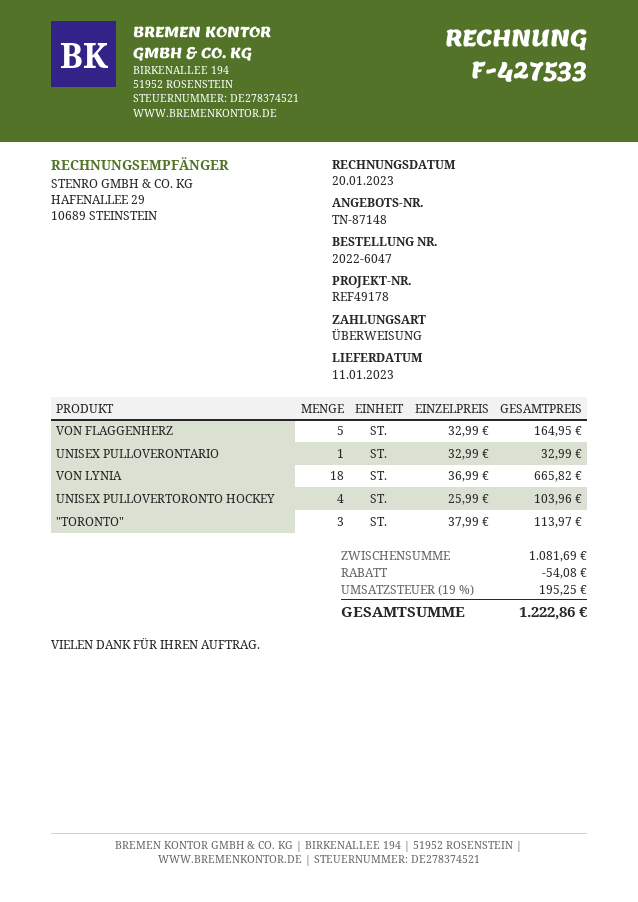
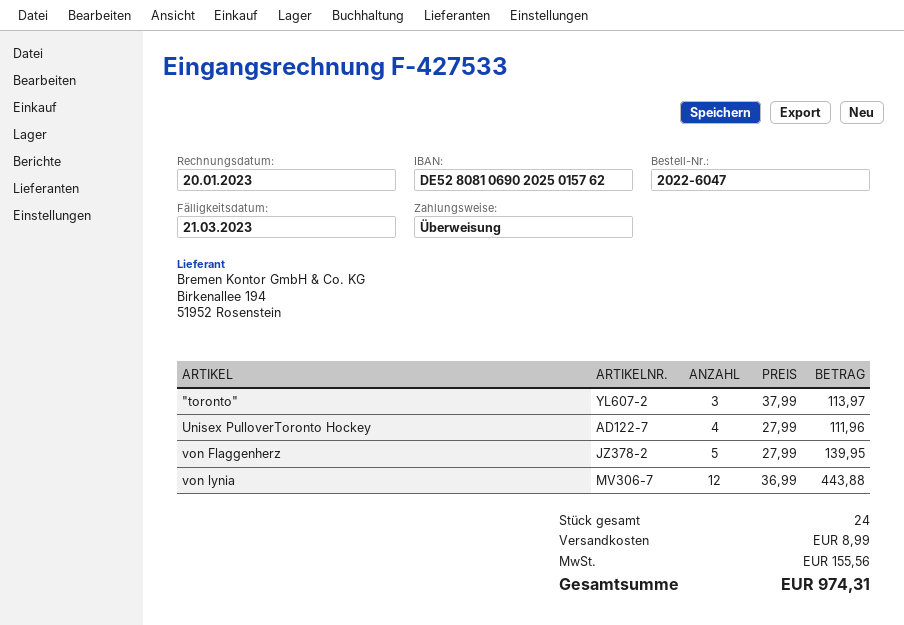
VON FLAGGENHERZ: 5 x 32.99 = 164.95 -> 5 x 27.99 = 139.95
UNISEX PULLOVERONTARIO: 1 x 32.99 = 32.99 -> none
VON LYNIA: 18 x 36.99 = 665.82 -> 12 x 36.99 = 443.88
UNISEX PULLOVERTORONTO HOCKEY: 4 x 25.99 = 103.96 -> 4 x 27.99 = 111.96
discount: 54.08 -> none
shipping: none -> 8.99
tax: 195.25 -> 155.56
total: 1222.86 -> 974.31

